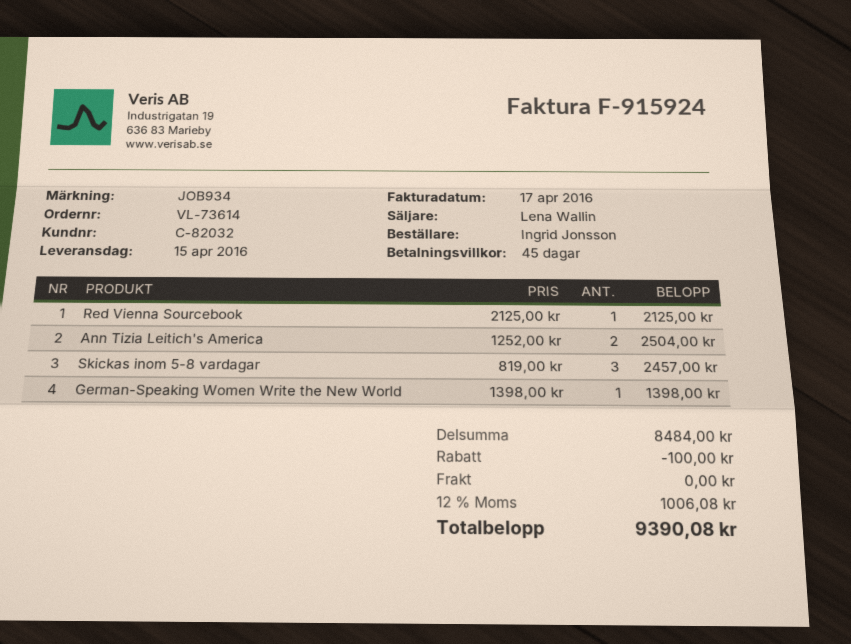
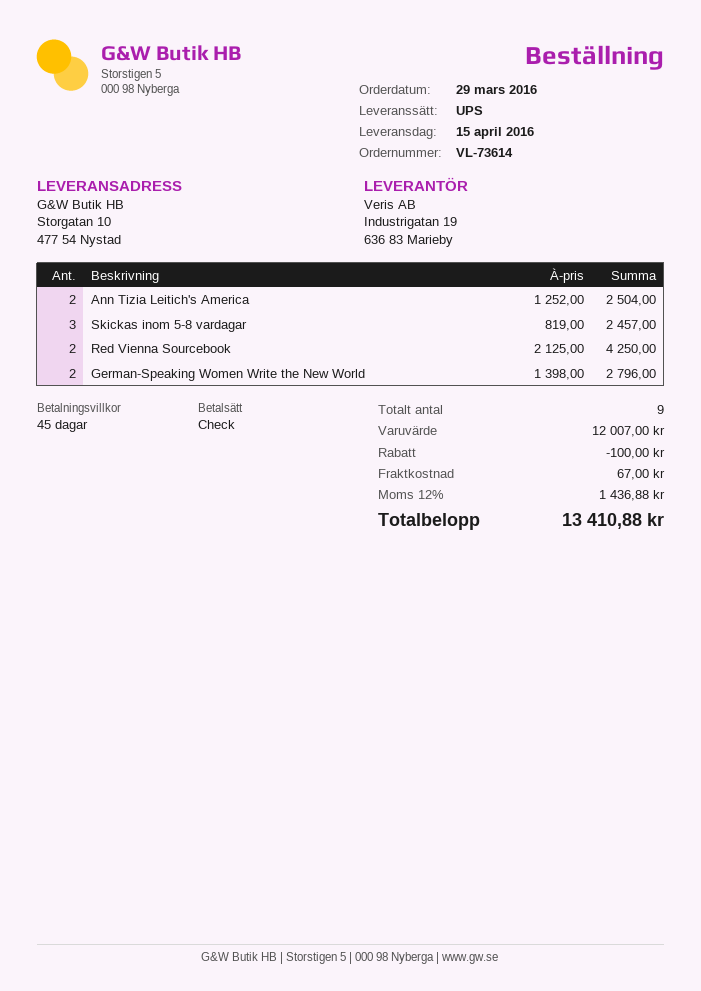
Red Vienna Sourcebook: 1 x 2125.00 = 2125.00 -> 2 x 2125.00 = 4250.00
German-Speaking Women Write the New World: 1 x 1398.00 = 1398.00 -> 2 x 1398.00 = 2796.00
subtotal: 8484.00 -> 12007.00
shipping: 0.00 -> 67.00
tax: 12% = 1006.08 -> 12% = 1436.88
total: 9390.08 -> 13410.88

